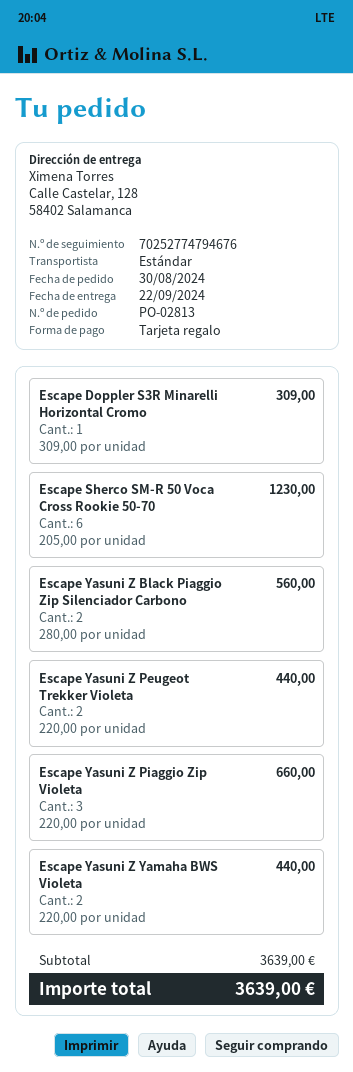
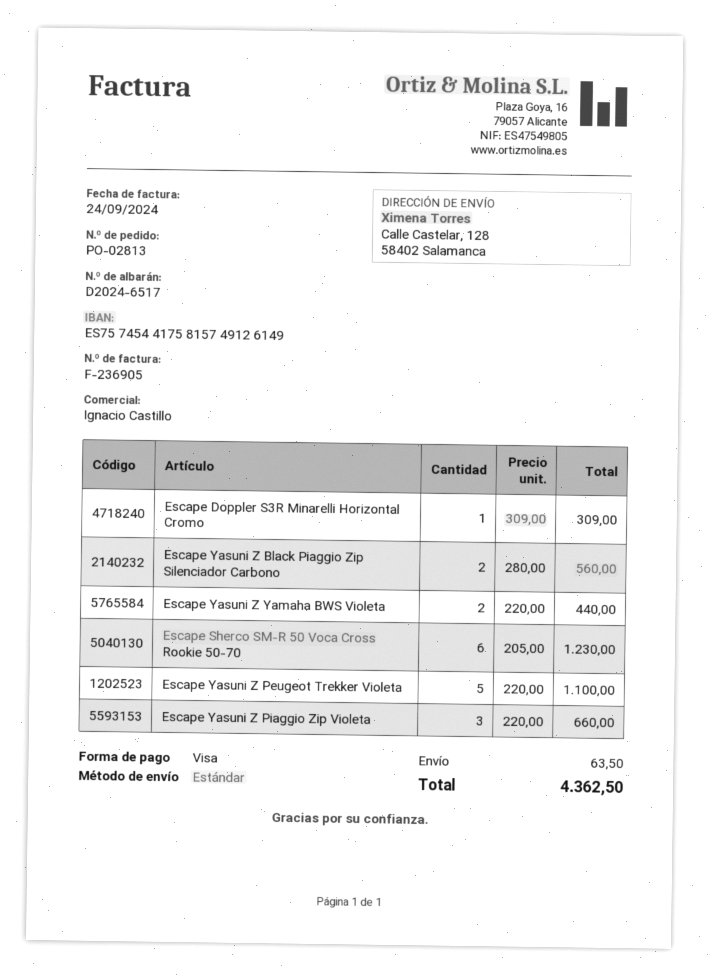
payment method: gift card -> Visa
Escape Yasuni Z Peugeot Trekker Violeta: 2 x 220.00 = 440.00 -> 5 x 220.00 = 1100.00
shipping: none -> 63.50
total: 3639.00 -> 4362.50

